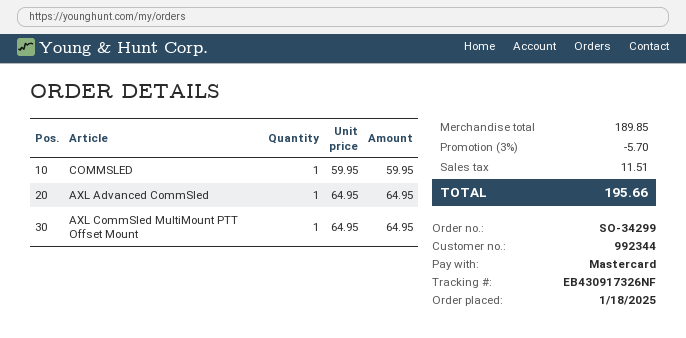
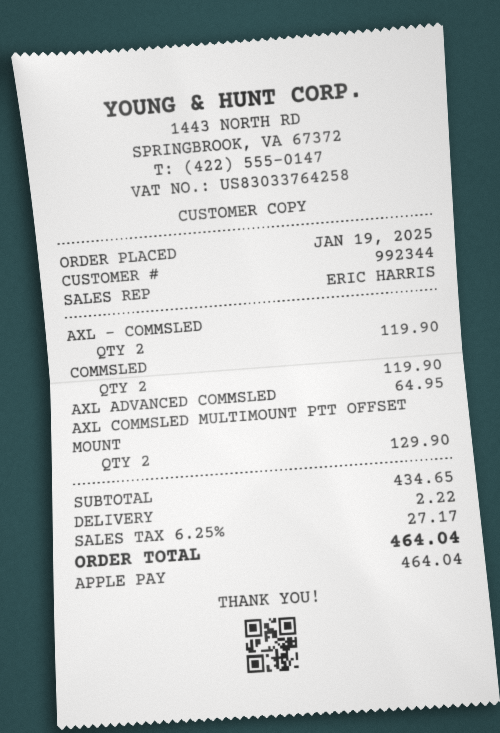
order date: 2025-01-18 -> 2025-01-19
payment method: Mastercard -> Apple Pay
COMMSLED: 1 for 59.95 -> 2 for 119.90
AXL CommSled MultiMount PTT Offset Mount: 1 for 64.95 -> 2 for 129.90
AXL - COMMSLED: none -> 2 for 119.90
subtotal: 189.85 -> 434.65
discount: 3% = 5.70 -> none
shipping: none -> 2.22
tax: 11.51 -> 27.17
total: 195.66 -> 464.04

